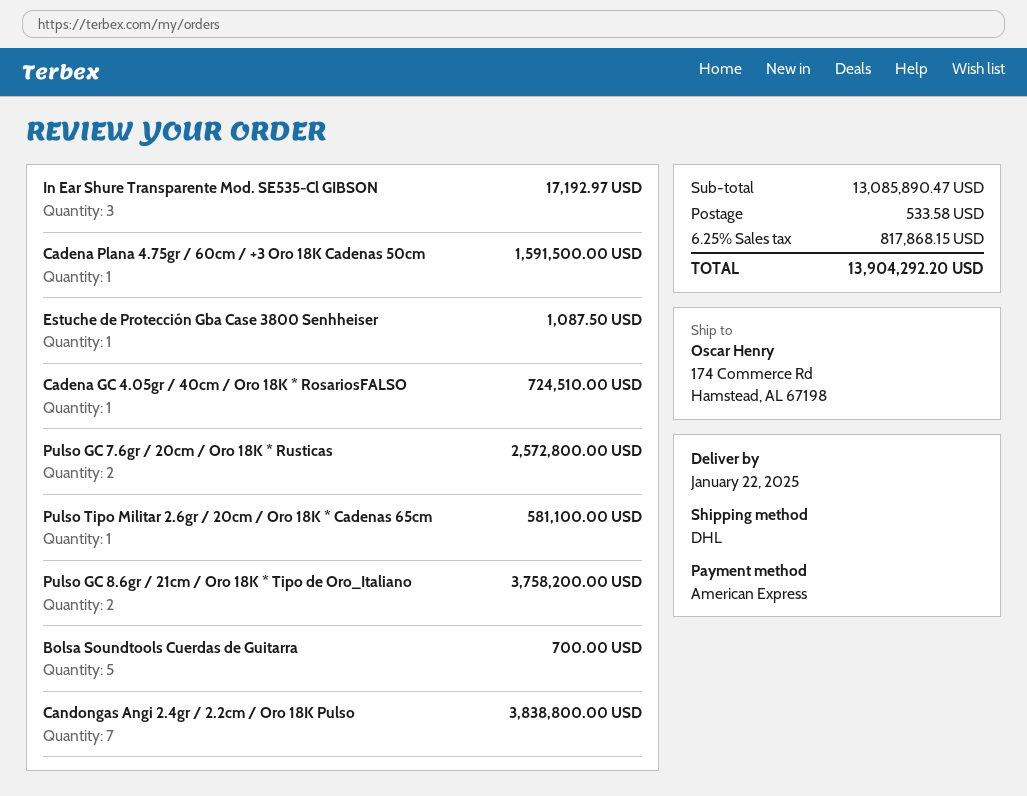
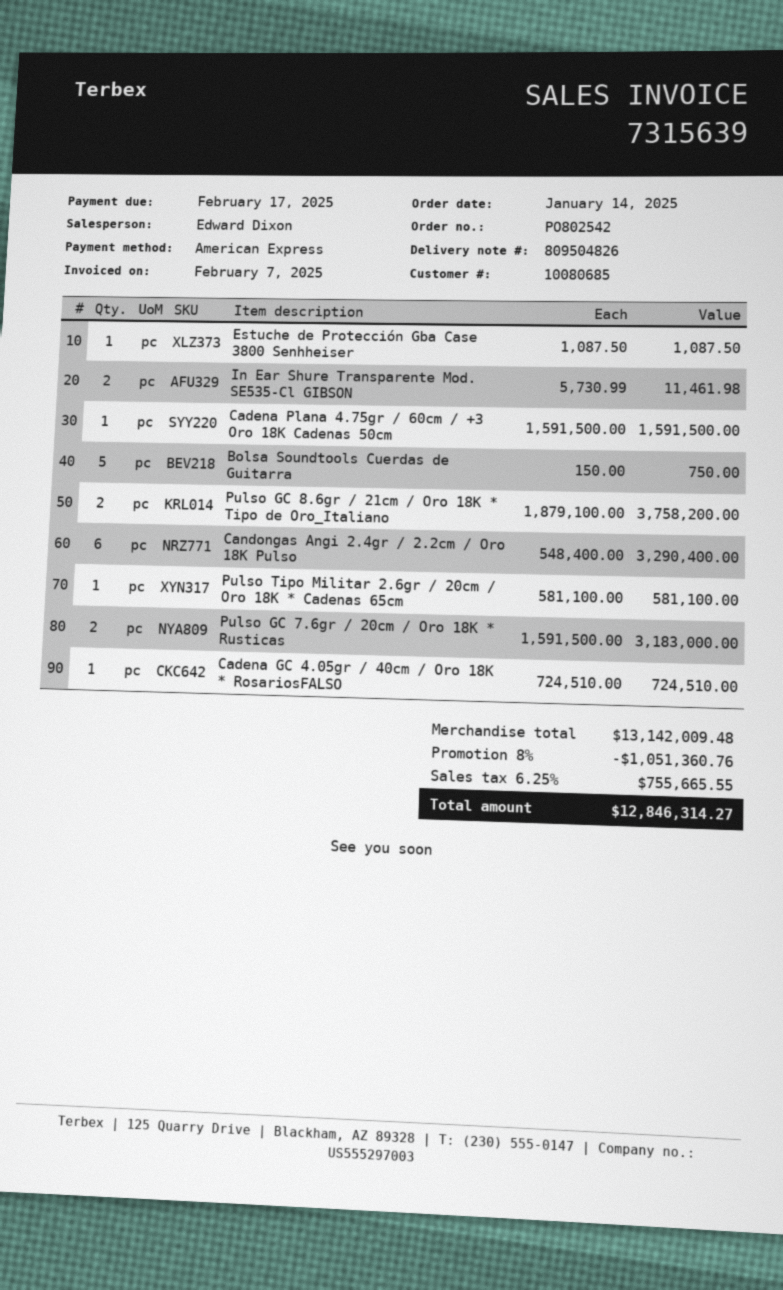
In Ear Shure Transparente Mod. SE535-Cl GIBSON: 3 for 17192.97 -> 2 for 11461.98
Pulso GC 7.6gr / 20cm / Oro 18K * Rusticas: 2 for 2572800.00 -> 2 for 3183000.00
Bolsa Soundtools Cuerdas de Guitarra: 5 for 700.00 -> 5 for 750.00
Candongas Angi 2.4gr / 2.2cm / Oro 18K Pulso: 7 for 3838800.00 -> 6 for 3290400.00
subtotal: 13085890.47 -> 13142009.48
discount: none -> 8% = 1051360.76
shipping: 533.58 -> none
tax: 6.25% = 817868.15 -> 6.25% = 755665.55
total: 13904292.20 -> 12846314.27

